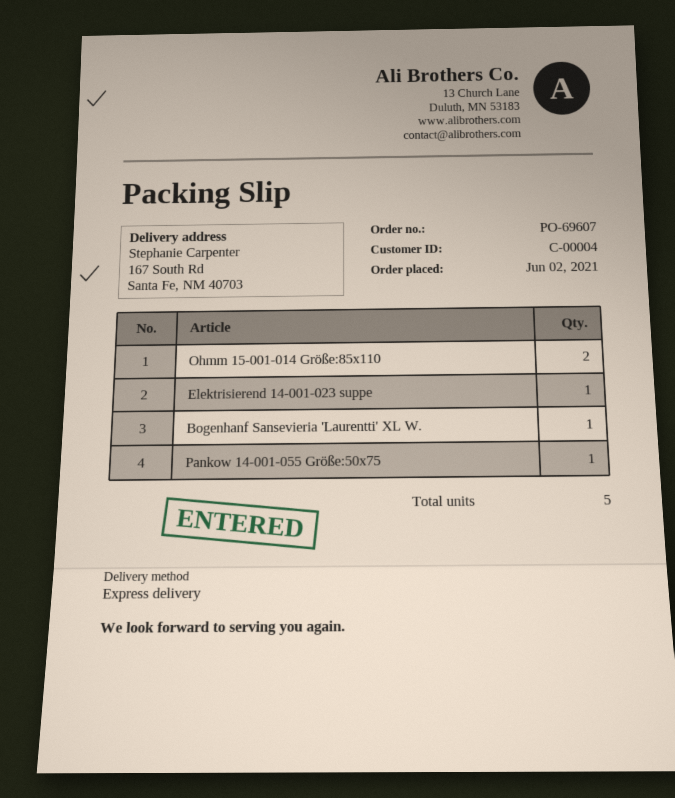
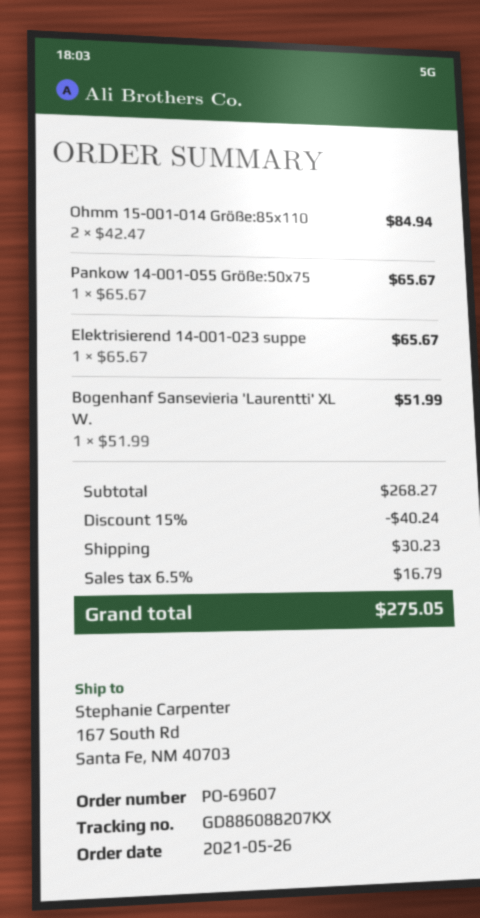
order date: 2021-06-02 -> 2021-05-26

